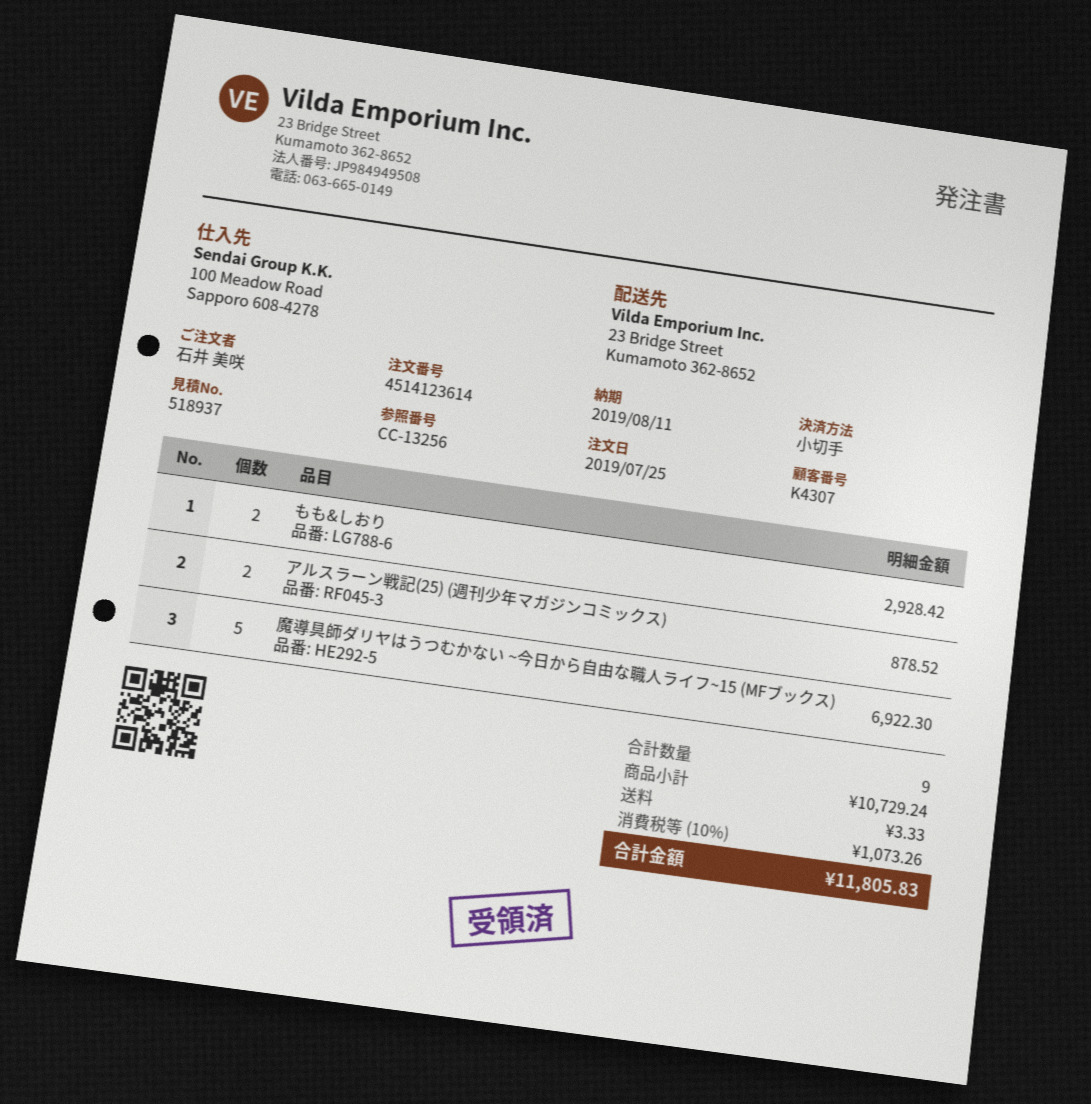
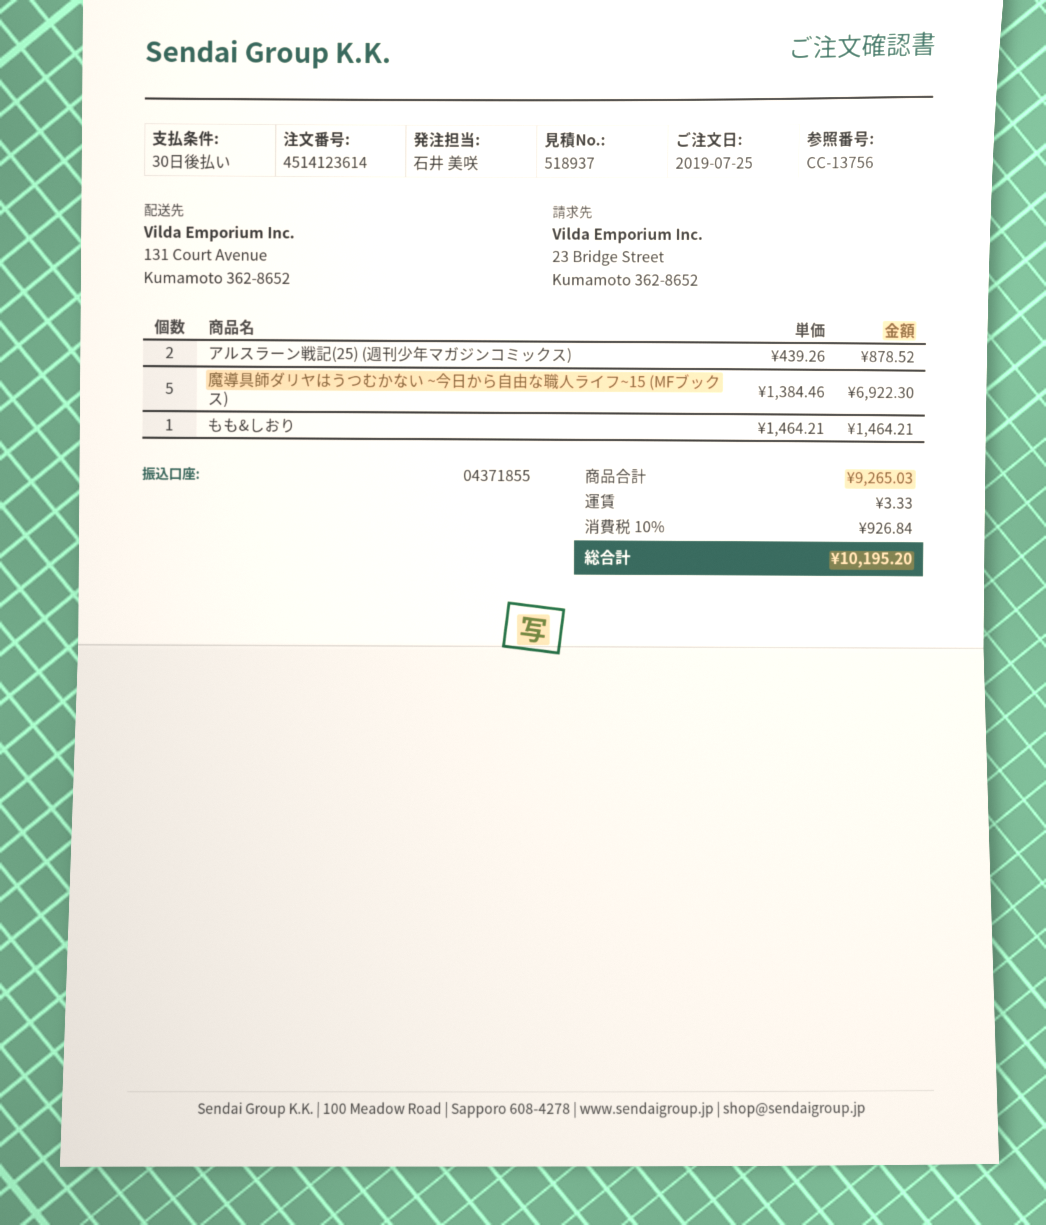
reference: CC-13256 -> CC-13756
ship to: 23 Bridge Street, Kumamoto 362-8652 -> 131 Court Avenue, Kumamoto 362-8652
もも&しおり: 2 for 2928.42 -> 1 for 1464.21
subtotal: 10729.24 -> 9265.03
tax: 10% = 1073.26 -> 10% = 926.84
total: 11805.83 -> 10195.20

